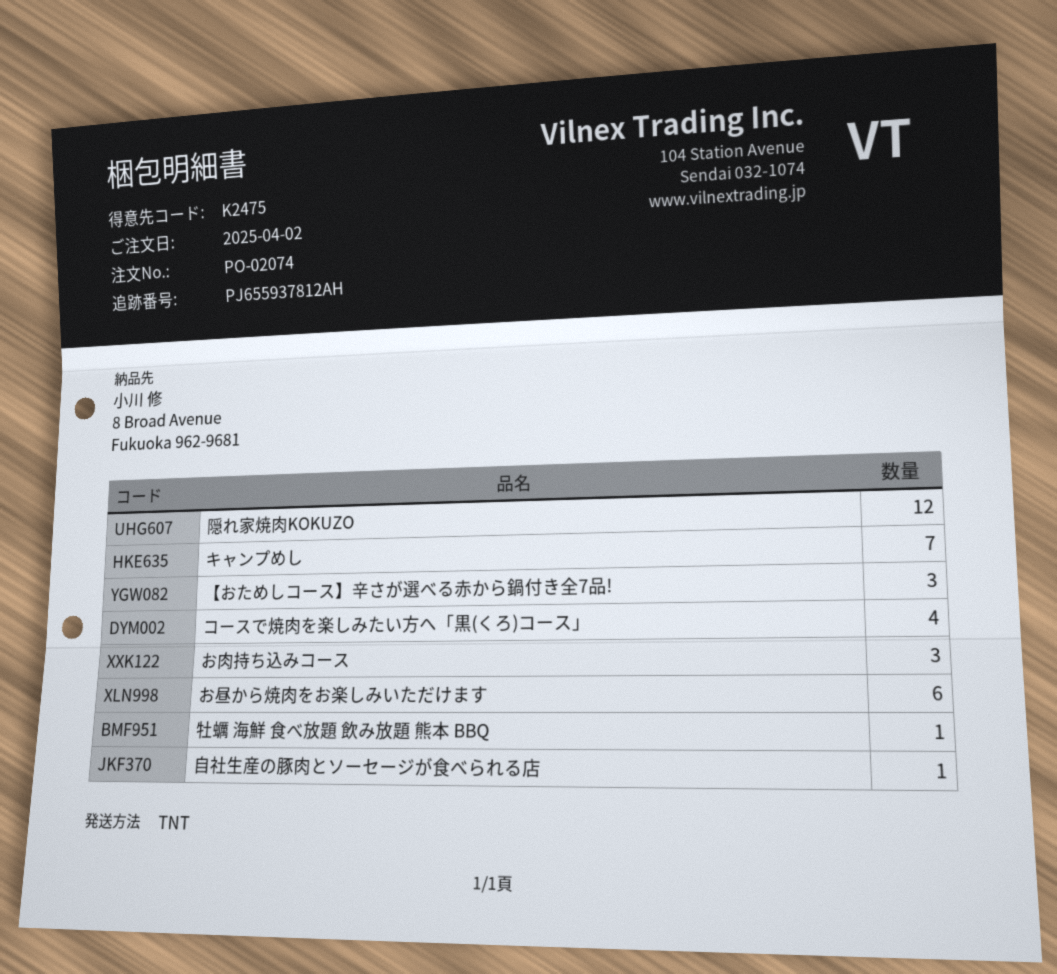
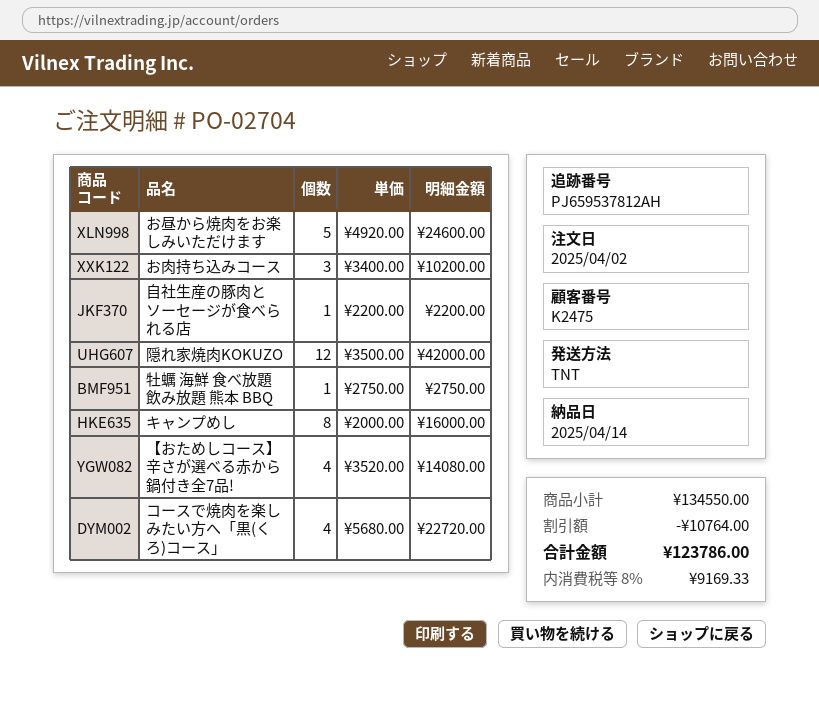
order number: PO-02074 -> PO-02704
tracking number: PJ655937812AH -> PJ659537812AH
キャンプめし: 7 -> 8
【おためしコース】辛さが選べる赤から鍋付き全7品!: 3 -> 4
お昼から焼肉をお楽しみいただけます: 6 -> 5

